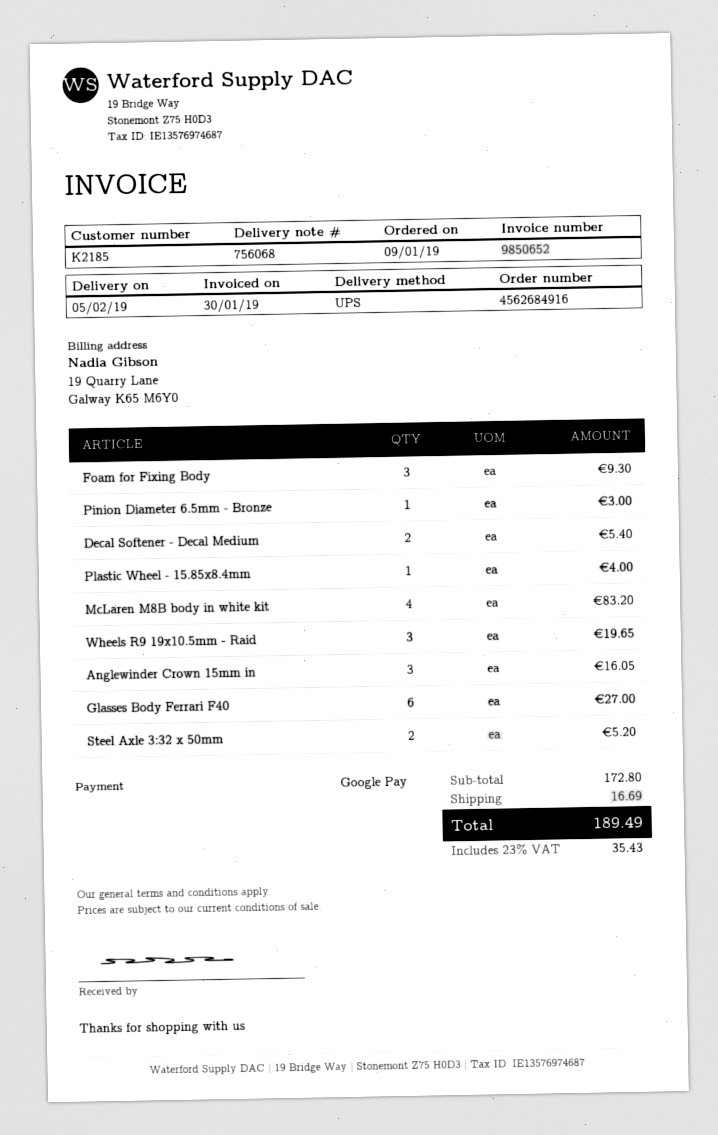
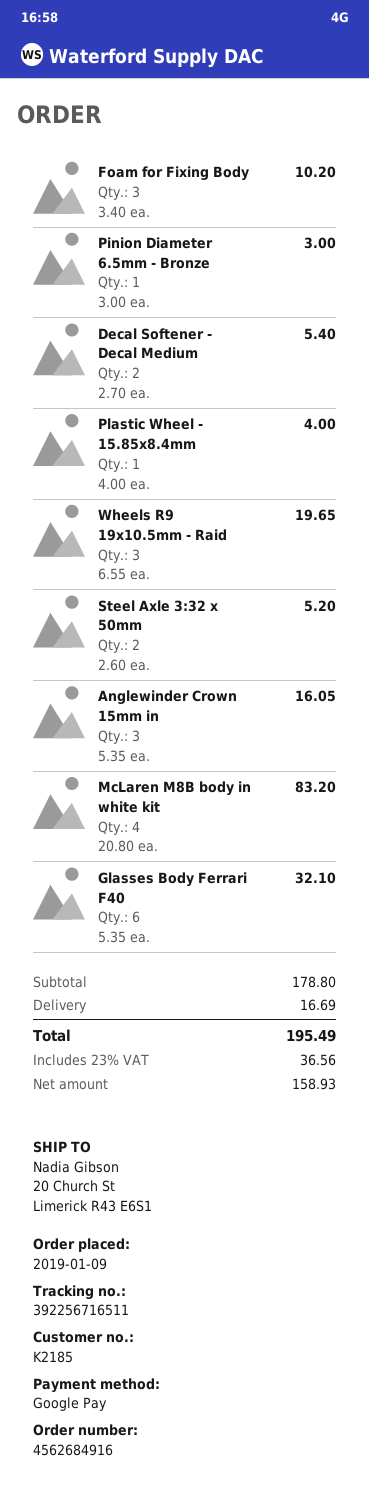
Foam for Fixing Body: 3 for 9.30 -> 3 for 10.20
Glasses Body Ferrari F40: 6 for 27.00 -> 6 for 32.10
subtotal: 172.80 -> 178.80
tax: 23% = 35.43 -> 23% = 36.56
total: 189.49 -> 195.49

